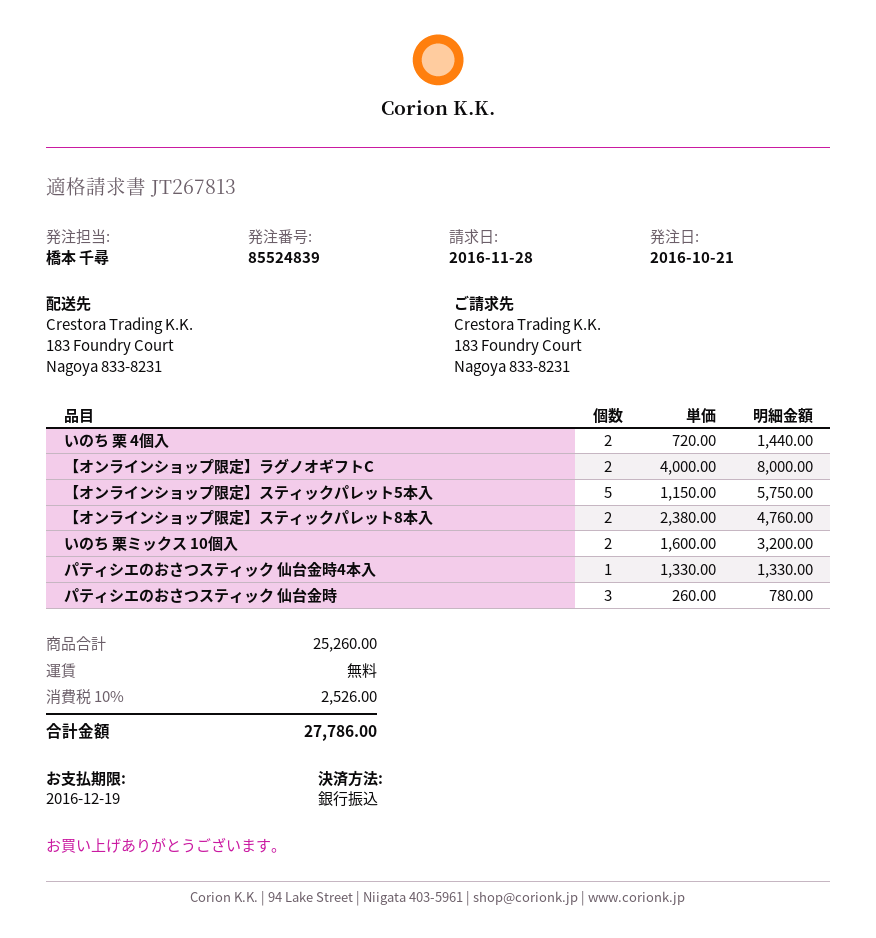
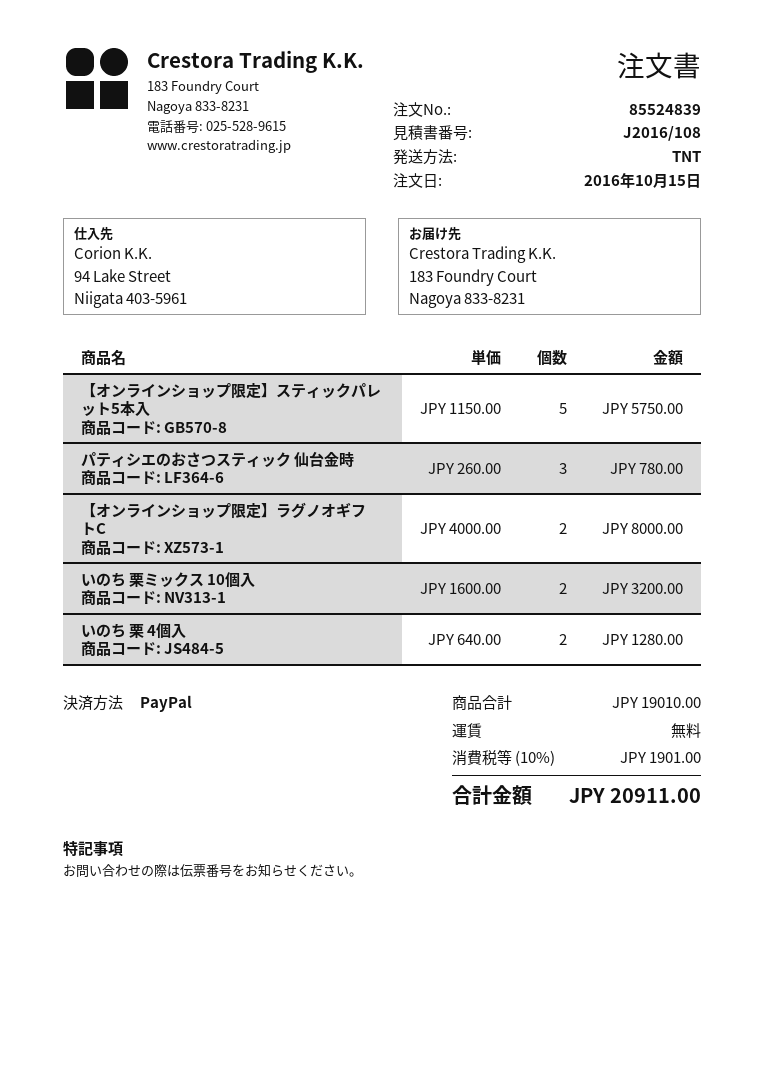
order date: 2016-10-21 -> 2016-10-15
payment method: bank transfer -> PayPal
いのち 栗 4個入: 2 x 720.00 = 1440.00 -> 2 x 640.00 = 1280.00
【オンラインショップ限定】スティックパレット8本入: 2 x 2380.00 = 4760.00 -> none
パティシエのおさつスティック 仙台金時4本入: 1 x 1330.00 = 1330.00 -> none
subtotal: 25260.00 -> 19010.00
tax: 10% = 2526.00 -> 10% = 1901.00
total: 27786.00 -> 20911.00

